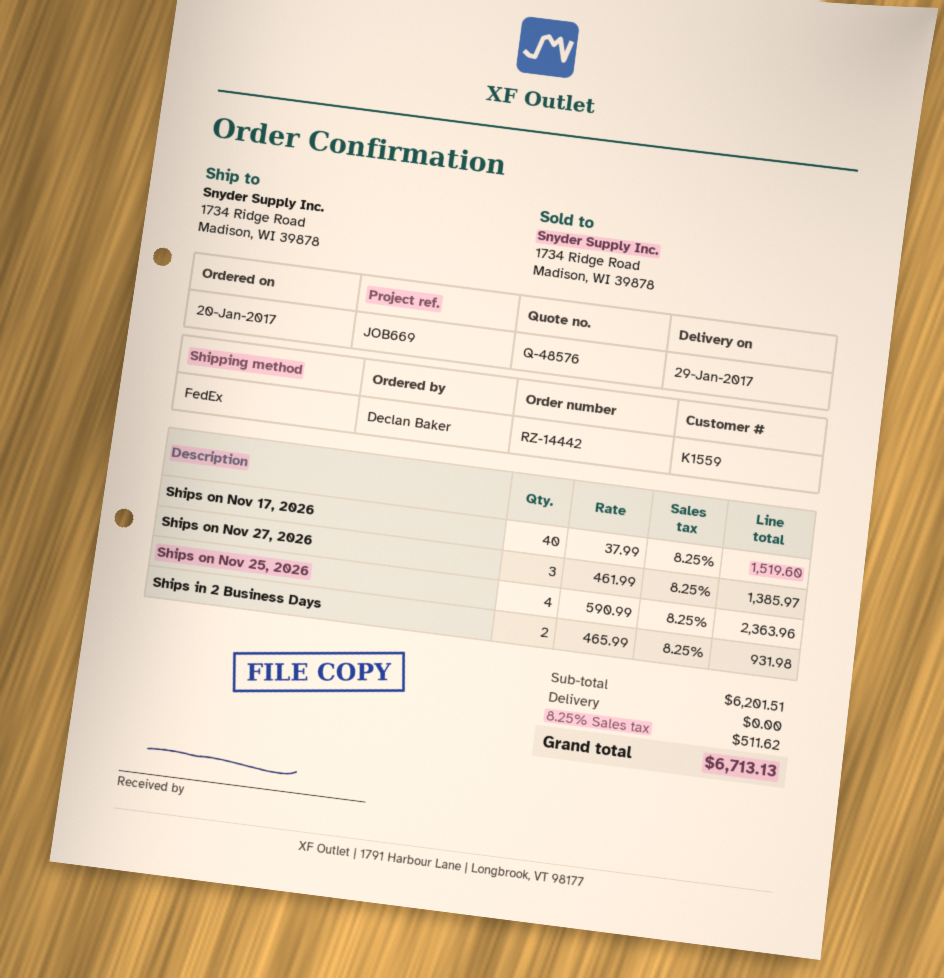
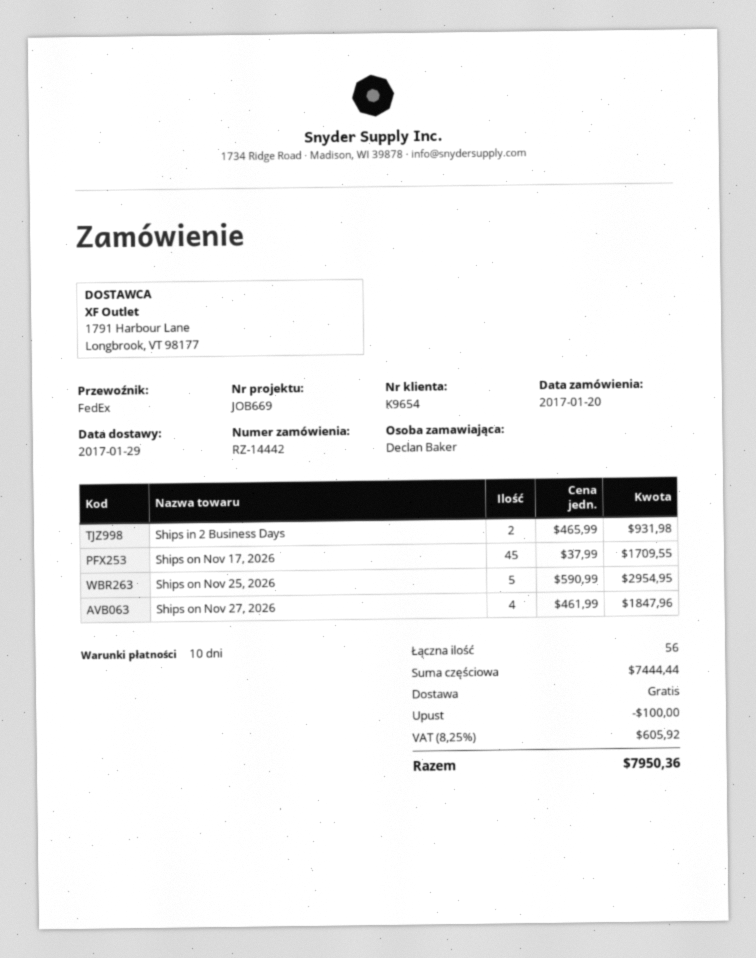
customer number: K1559 -> K9654
Ships on Nov 17, 2026: 40 x 37.99 = 1519.60 -> 45 x 37.99 = 1709.55
Ships on Nov 27, 2026: 3 x 461.99 = 1385.97 -> 4 x 461.99 = 1847.96
Ships on Nov 25, 2026: 4 x 590.99 = 2363.96 -> 5 x 590.99 = 2954.95
subtotal: 6201.51 -> 7444.44
discount: none -> 100.00
tax: 8.25% = 511.62 -> 8.25% = 605.92
total: 6713.13 -> 7950.36

